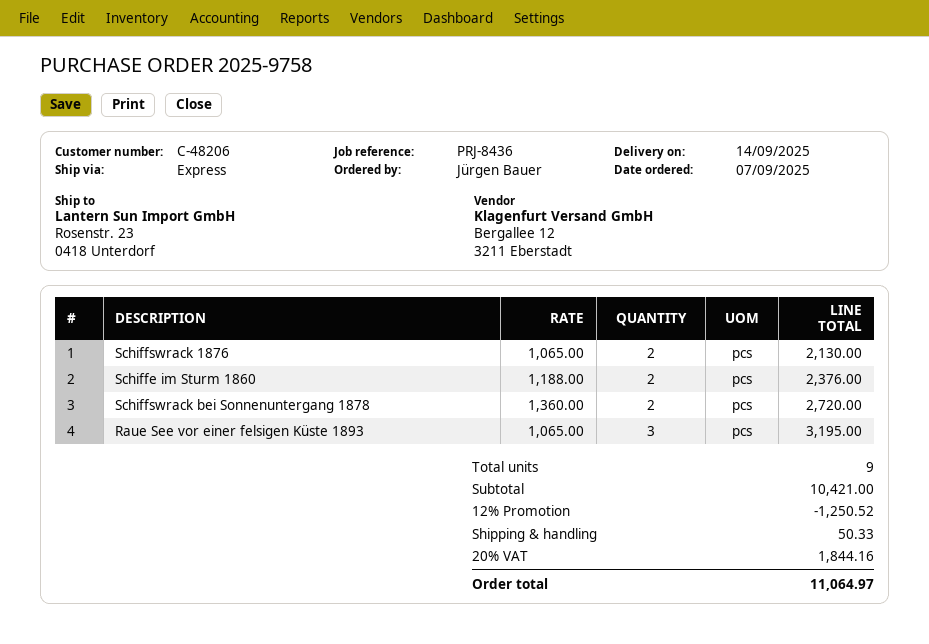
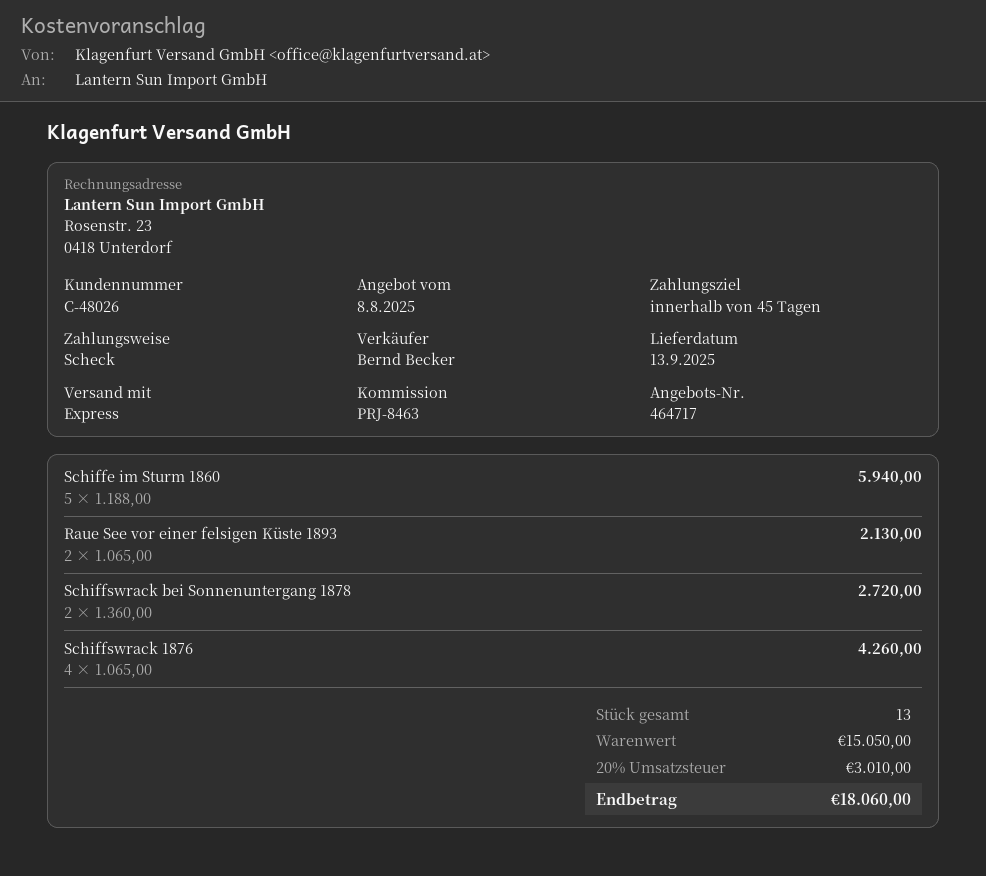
delivery date: 2025-09-14 -> 2025-09-13
customer number: C-48206 -> C-48026
reference: PRJ-8436 -> PRJ-8463
Schiffswrack 1876: 2 x 1065.00 = 2130.00 -> 4 x 1065.00 = 4260.00
Schiffe im Sturm 1860: 2 x 1188.00 = 2376.00 -> 5 x 1188.00 = 5940.00
Raue See vor einer felsigen Küste 1893: 3 x 1065.00 = 3195.00 -> 2 x 1065.00 = 2130.00
total quantity: 9 -> 13
subtotal: 10421.00 -> 15050.00
discount: 12% = 1250.52 -> none
shipping: 50.33 -> none
tax: 20% = 1844.16 -> 20% = 3010.00
total: 11064.97 -> 18060.00

